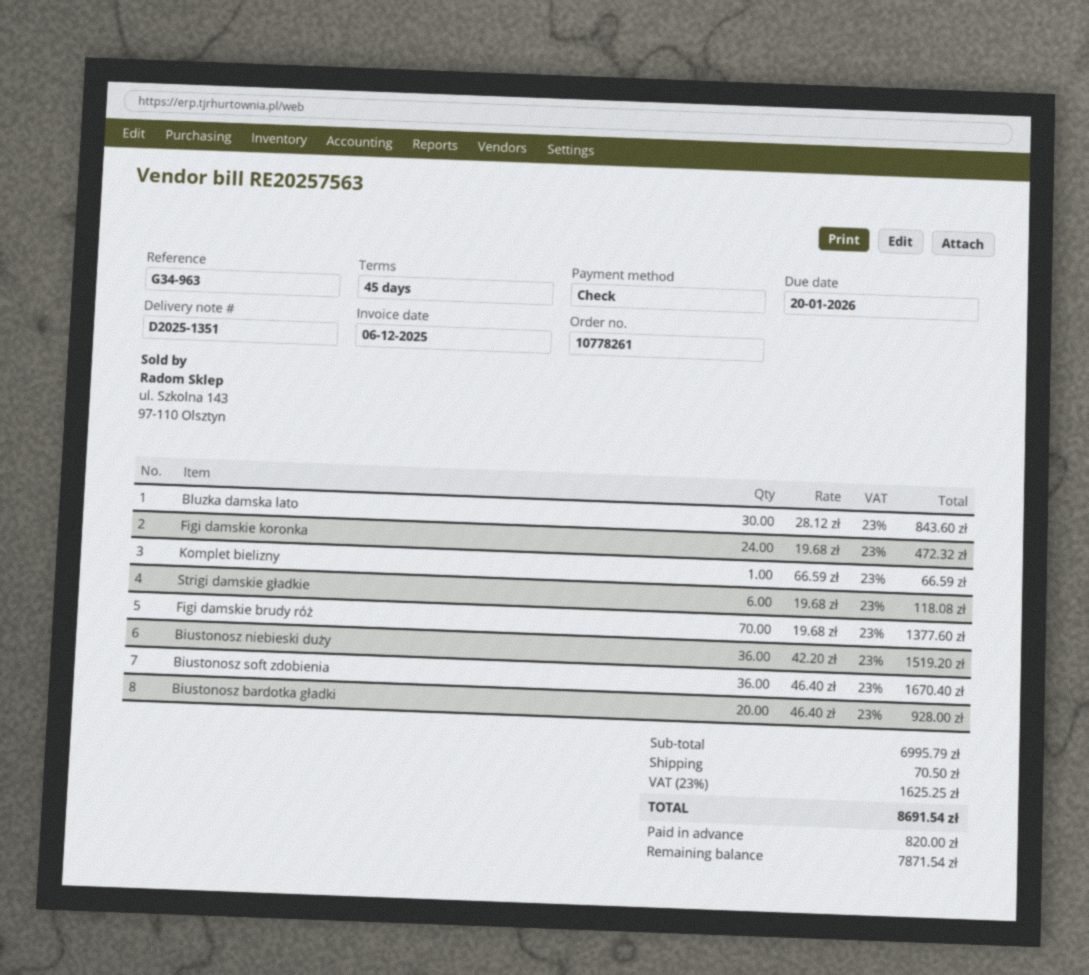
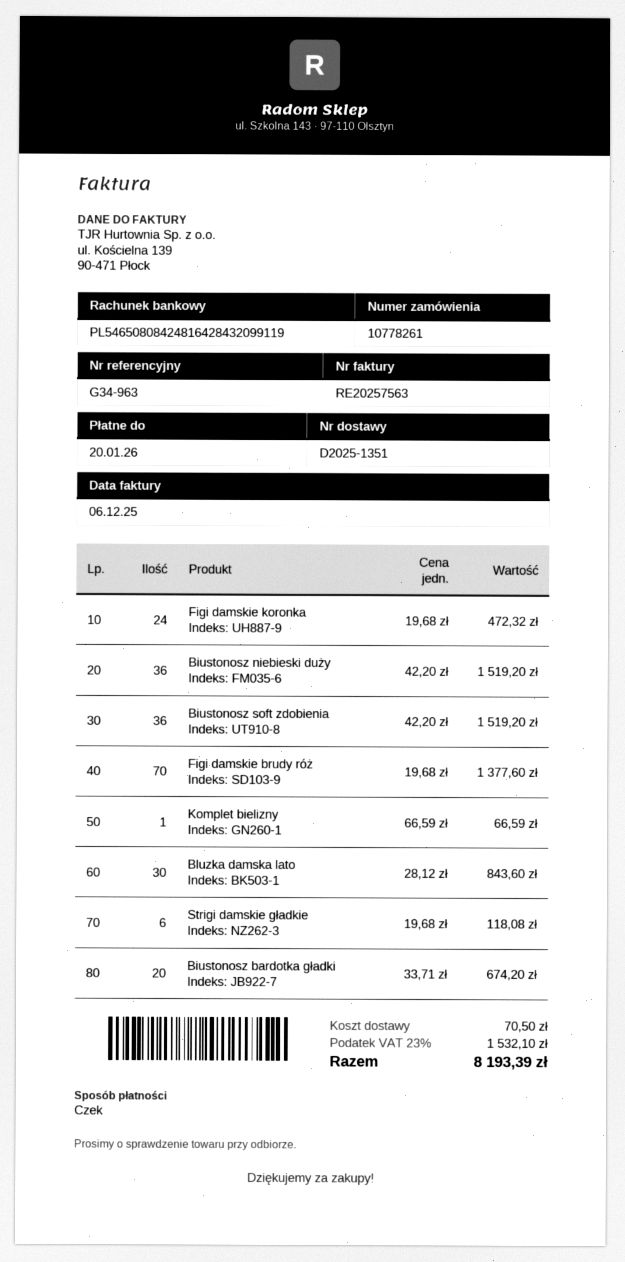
Biustonosz soft zdobienia: 36 x 46.40 = 1670.40 -> 36 x 42.20 = 1519.20
Biustonosz bardotka gładki: 20 x 46.40 = 928.00 -> 20 x 33.71 = 674.20
tax: 23% = 1625.25 -> 23% = 1532.10
total: 8691.54 -> 8193.39

